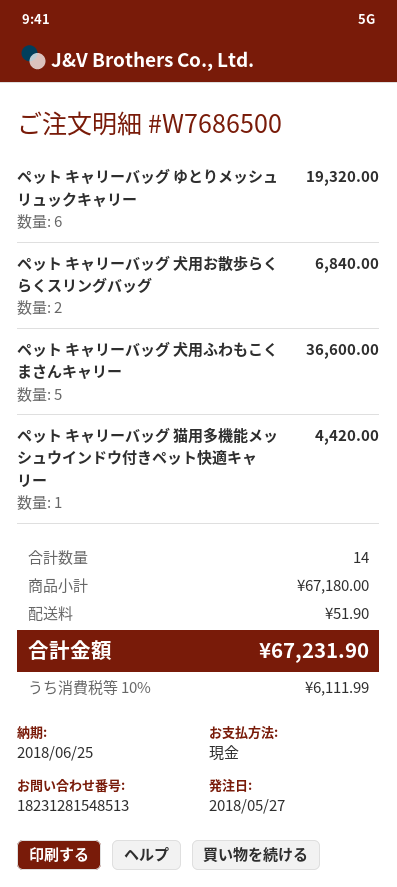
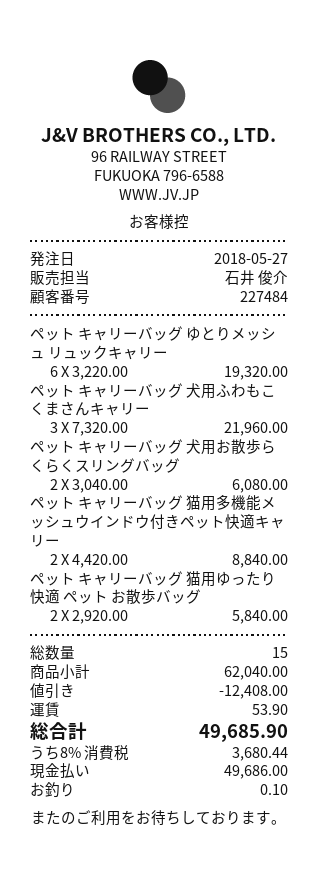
ペット キャリーバッグ 犬用お散歩らくらくスリングバッグ: 2 for 6840.00 -> 2 for 6080.00
ペット キャリーバッグ 犬用ふわもこくまさんキャリー: 5 for 36600.00 -> 3 for 21960.00
ペット キャリーバッグ 猫用多機能メッシュウインドウ付きペット快適キャリー: 1 for 4420.00 -> 2 for 8840.00
ペット キャリーバッグ 猫用ゆったり快適 ペット お散歩バッグ: none -> 2 for 5840.00
total quantity: 14 -> 15
subtotal: 67180.00 -> 62040.00
discount: none -> 12408.00
shipping: 51.90 -> 53.90
tax: 10% = 6111.99 -> 8% = 3680.44
total: 67231.90 -> 49685.90

